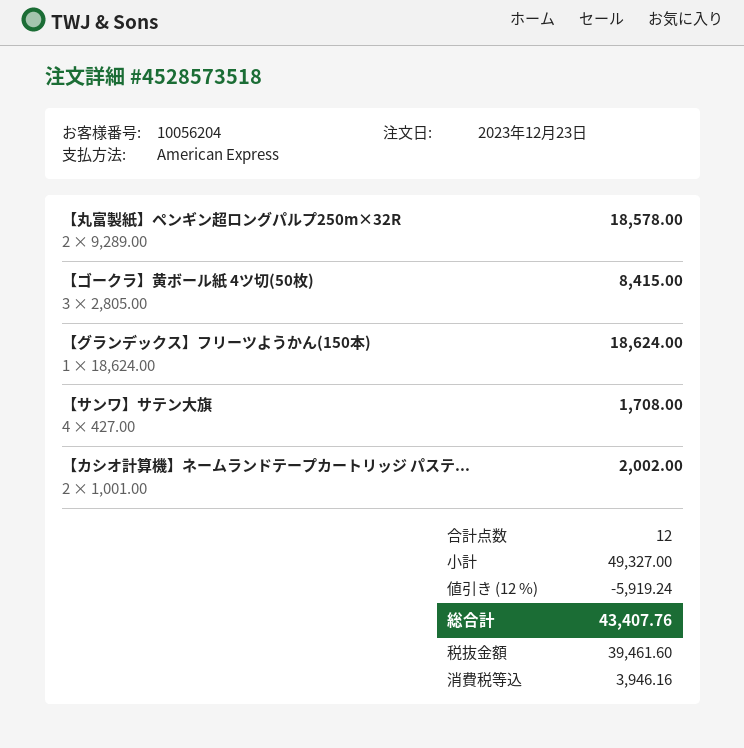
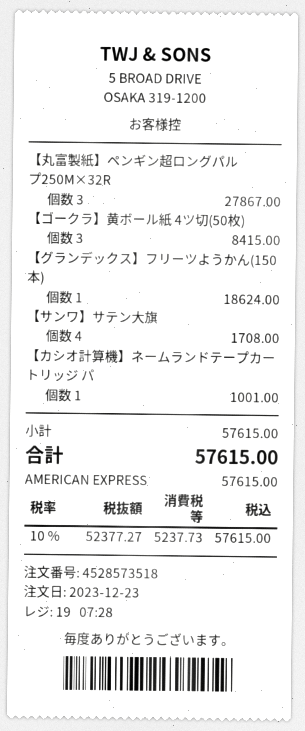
【丸富製紙】ペンギン超ロングパルプ250m×32R: 2 for 18578.00 -> 3 for 27867.00
【カシオ計算機】ネームランドテープカートリッジ パステ...: 2 for 2002.00 -> 1 for 1001.00
subtotal: 49327.00 -> 57615.00
discount: 12% = 5919.24 -> none
net: 39461.60 -> 52377.27
tax: 3946.16 -> 5237.73
total: 43407.76 -> 57615.00

